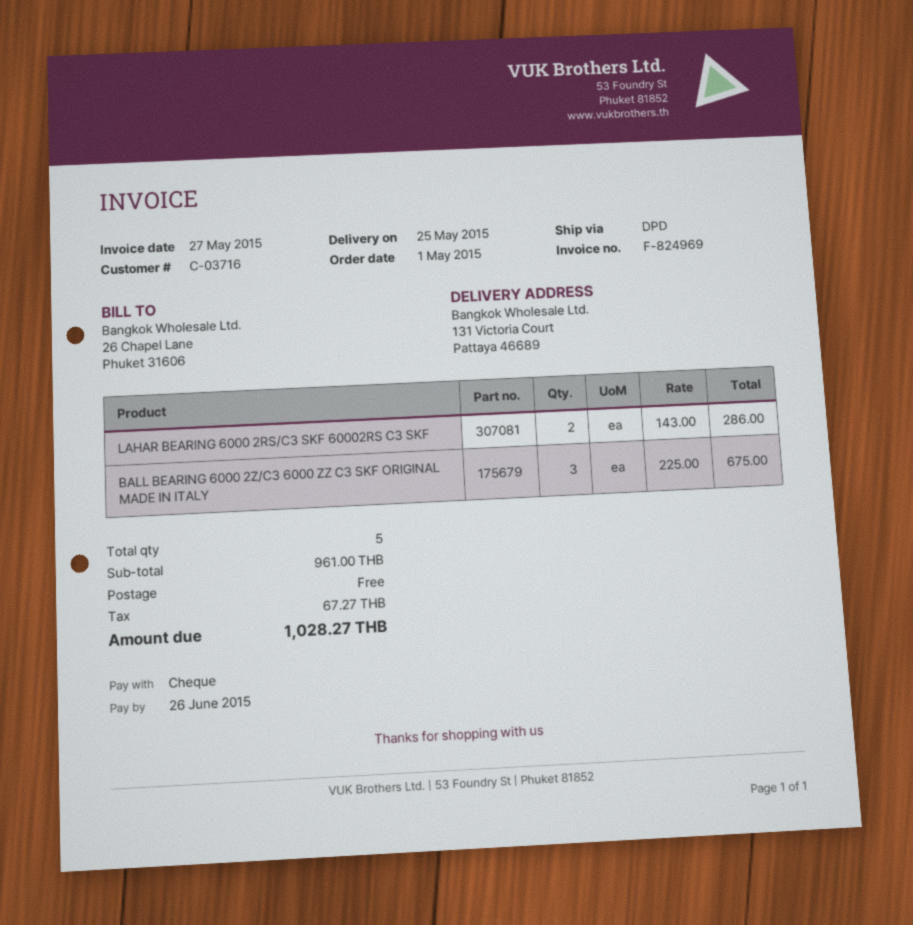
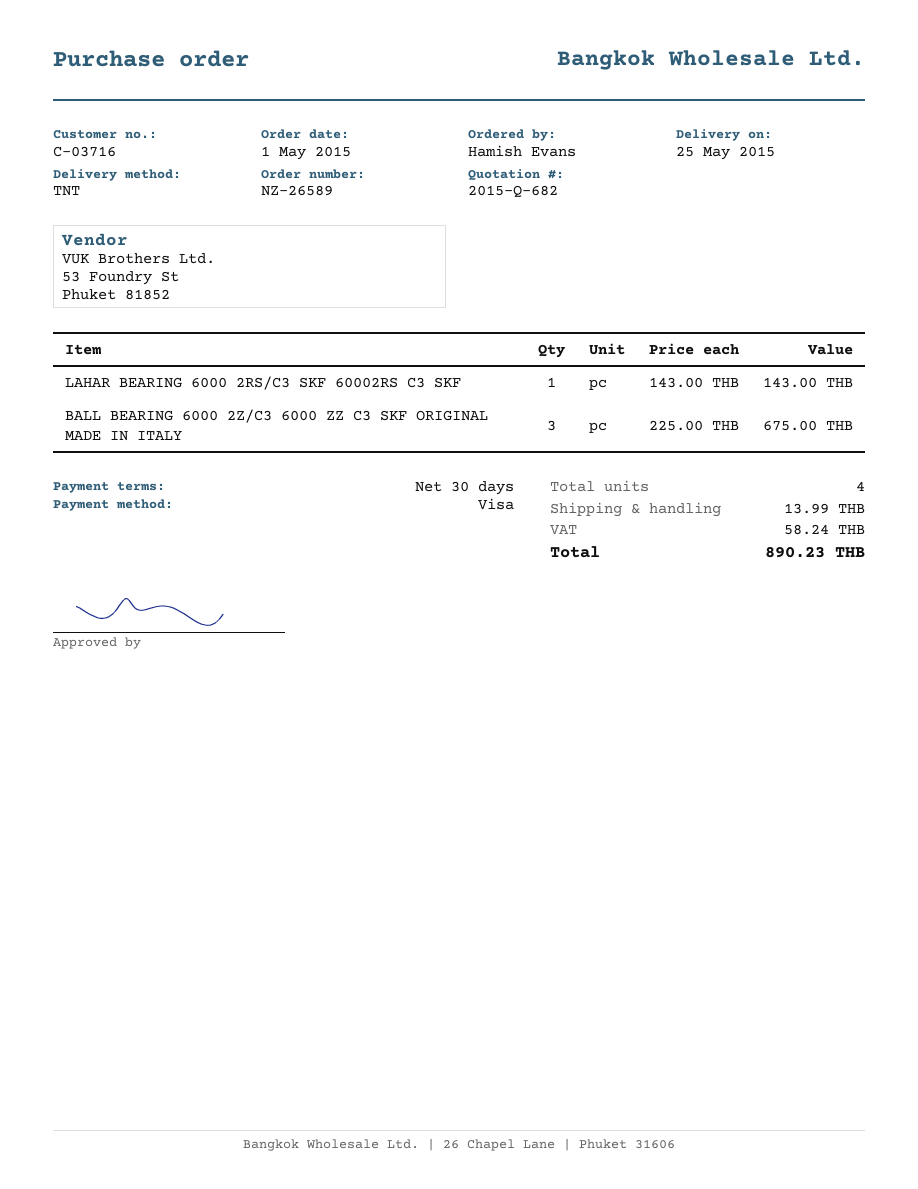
payment method: cheque -> Visa
shipping method: DPD -> TNT
LAHAR BEARING 6000 2RS/C3 SKF 60002RS C3 SKF: 2 x 143.00 = 286.00 -> 1 x 143.00 = 143.00
total quantity: 5 -> 4
shipping: 0.00 -> 13.99
tax: 67.27 -> 58.24
total: 1028.27 -> 890.23

